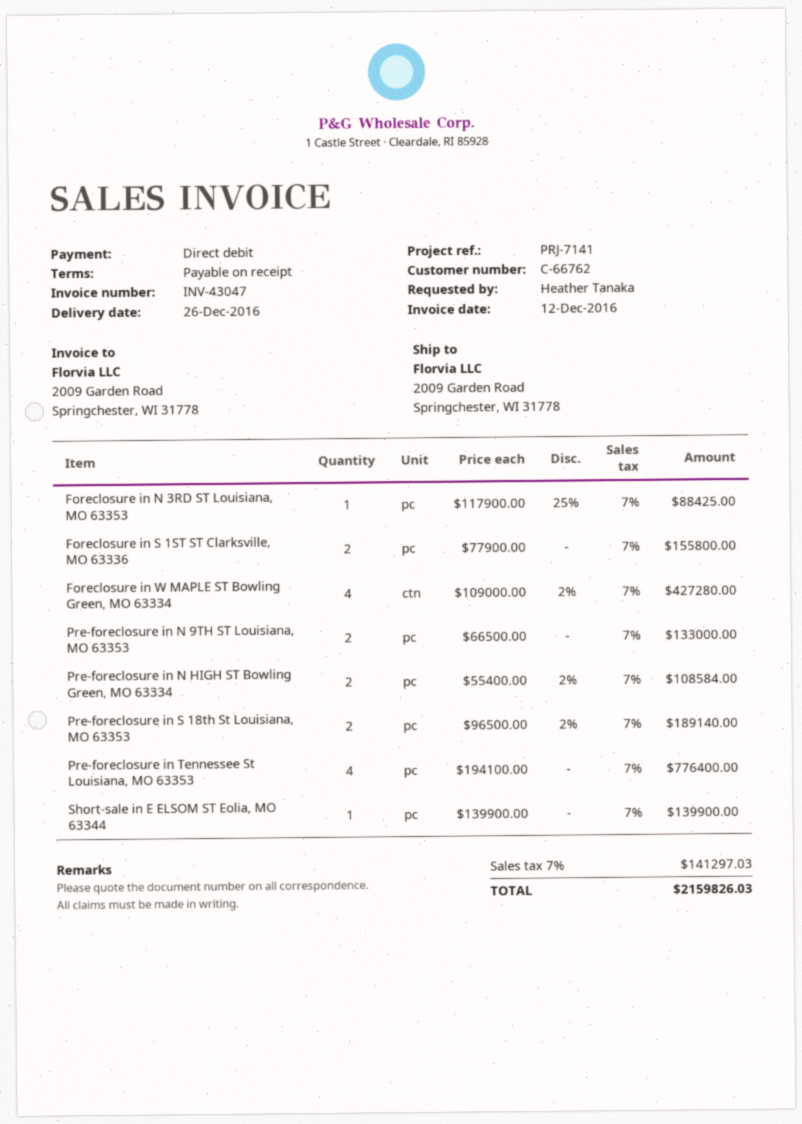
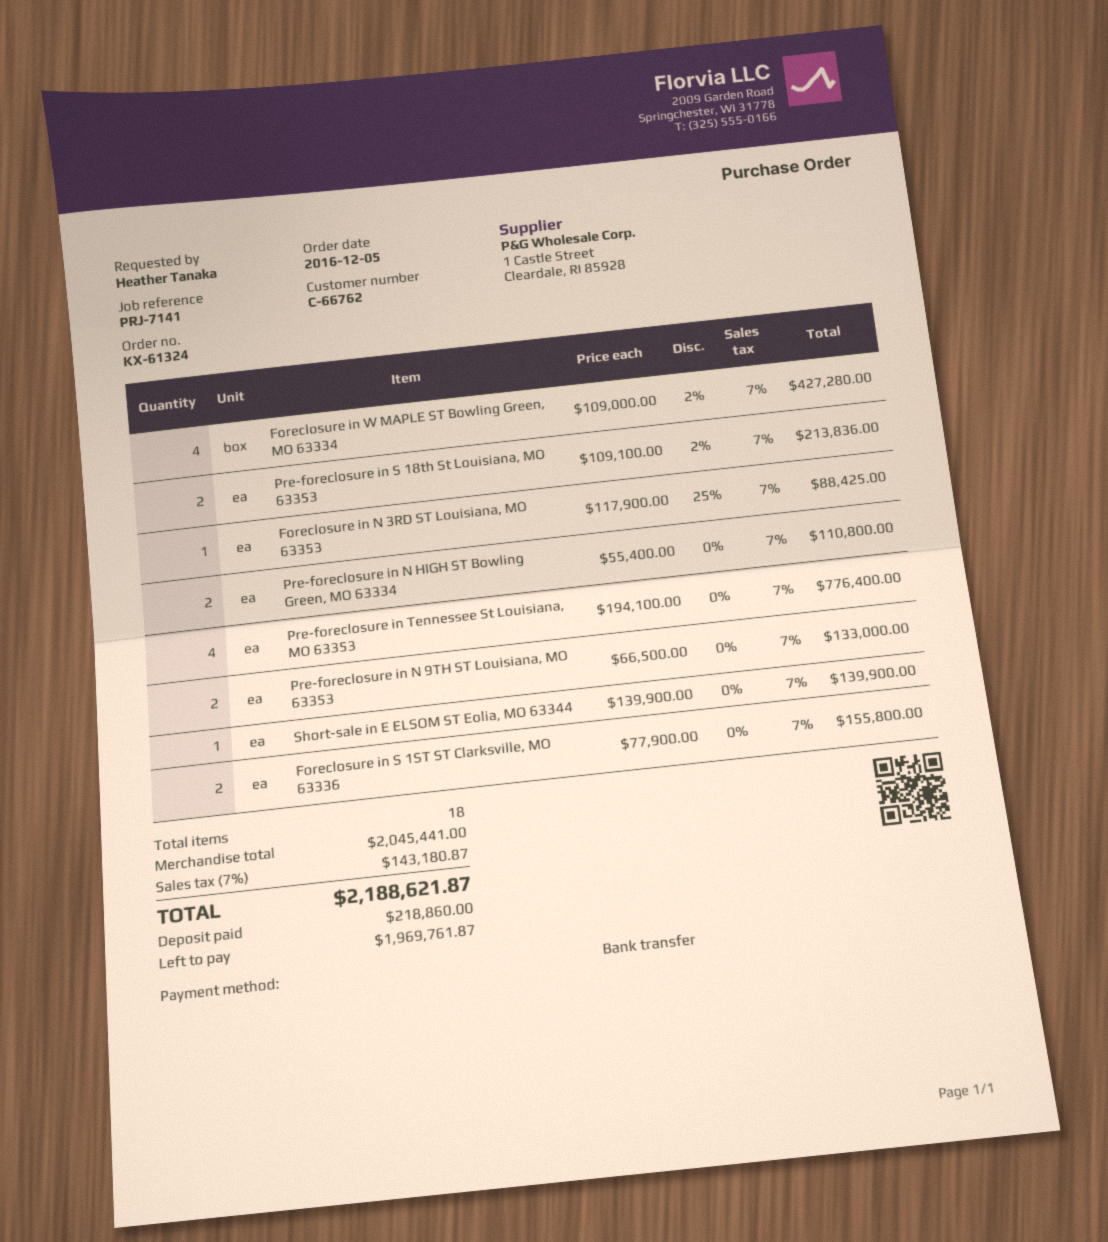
payment method: direct debit -> bank transfer
Pre-foreclosure in N HIGH ST Bowling Green, MO 63334: 2 x 55400.00 - 2% = 108584.00 -> 2 x 55400.00 = 110800.00
Pre-foreclosure in S 18th St Louisiana, MO 63353: 2 x 96500.00 - 2% = 189140.00 -> 2 x 109100.00 - 2% = 213836.00
tax: 7% = 141297.03 -> 7% = 143180.87
total: 2159826.03 -> 2188621.87

